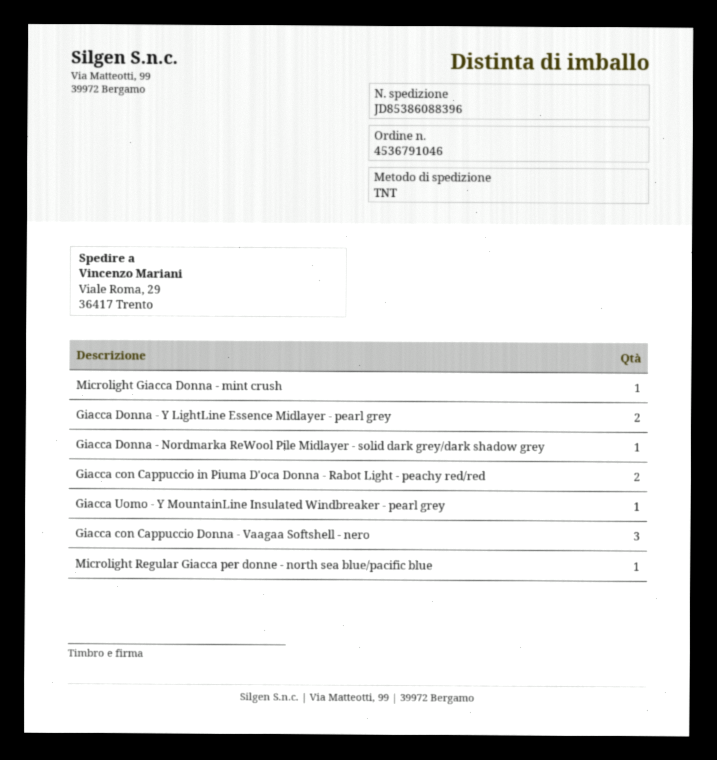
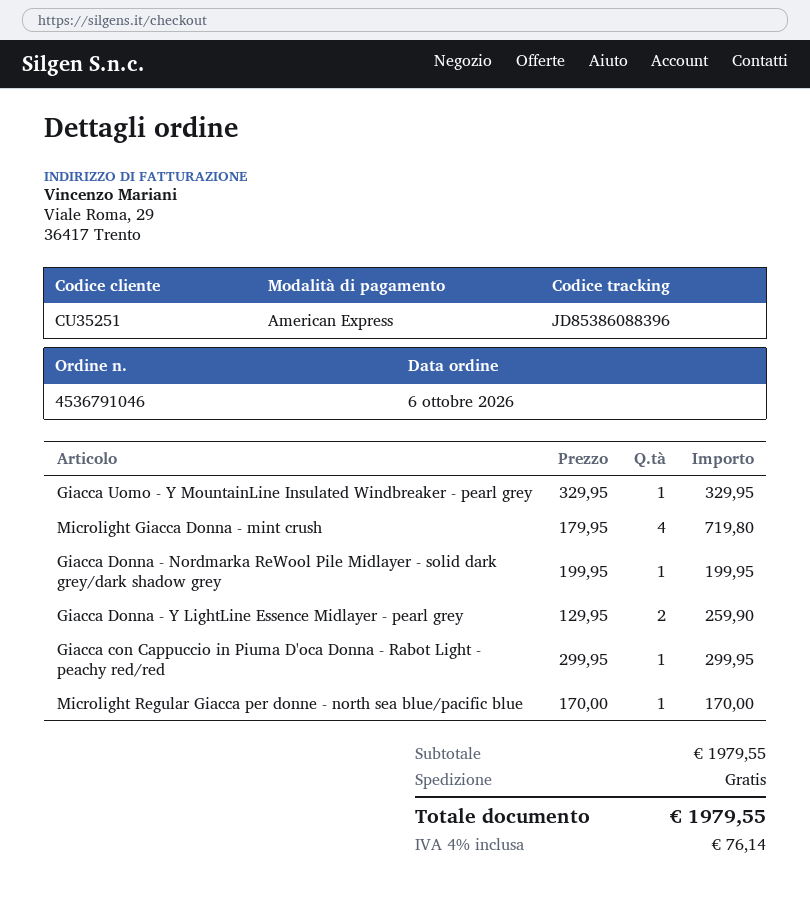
Microlight Giacca Donna - mint crush: 1 -> 4
Giacca con Cappuccio in Piuma D'oca Donna - Rabot Light - peachy red/red: 2 -> 1
Giacca con Cappuccio Donna - Vaagaa Softshell - nero: 3 -> none

